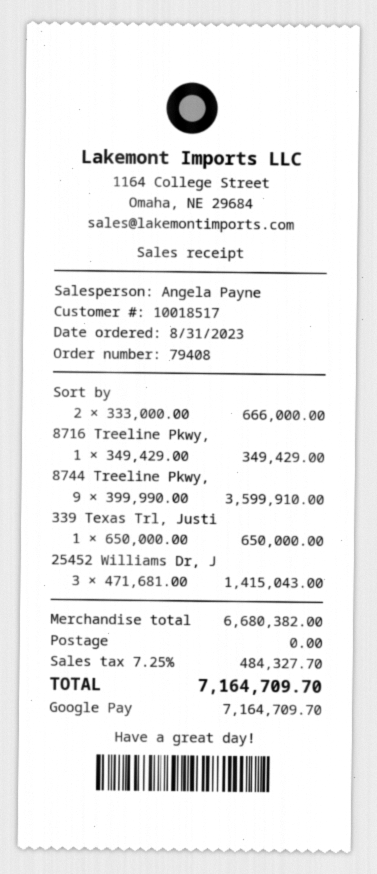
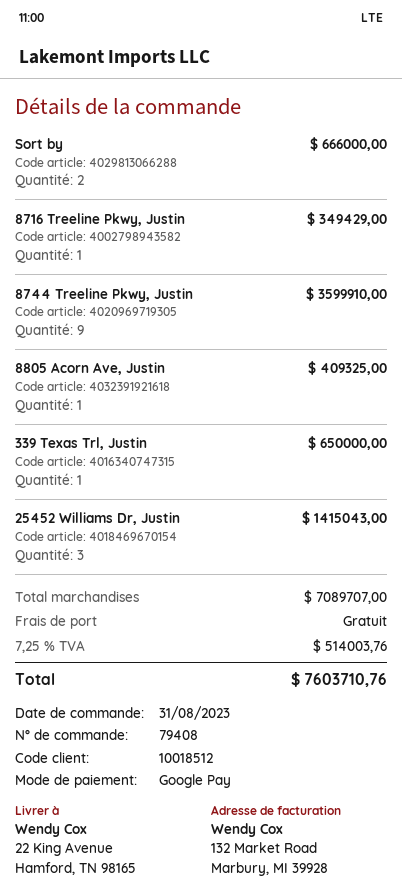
customer number: 10018517 -> 10018512
8805 Acorn Ave, Justin: none -> 1 for 409325.00
subtotal: 6680382.00 -> 7089707.00
tax: 7.25% = 484327.70 -> 7.25% = 514003.76
total: 7164709.70 -> 7603710.76

